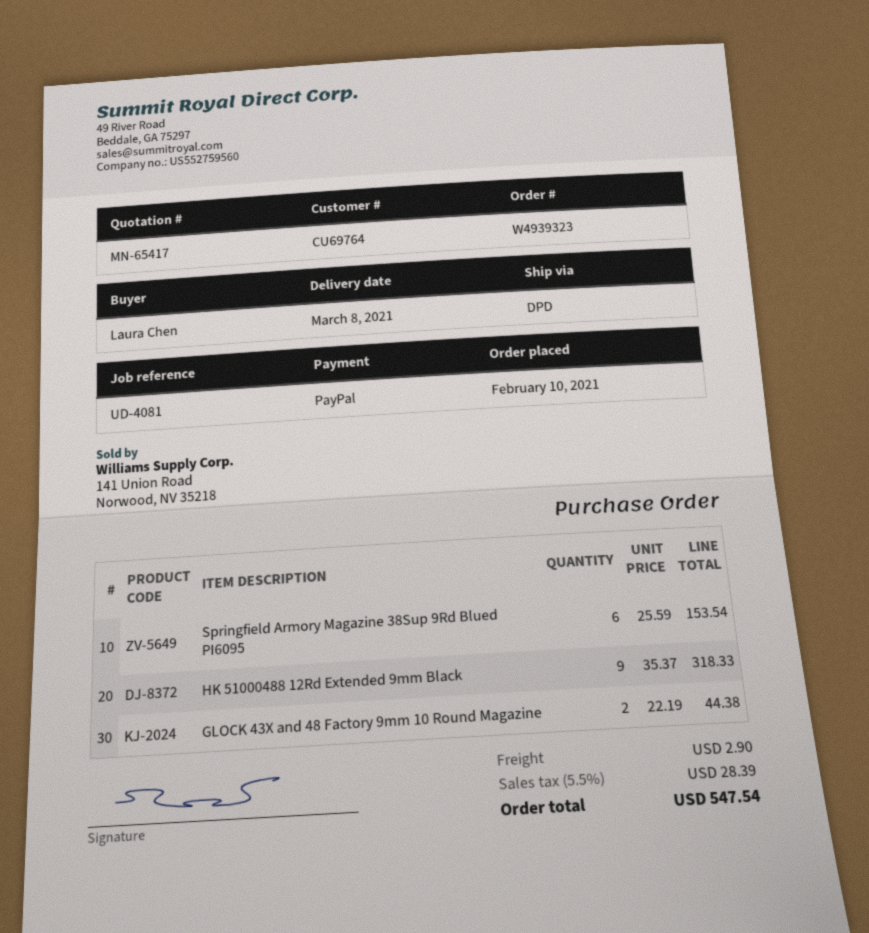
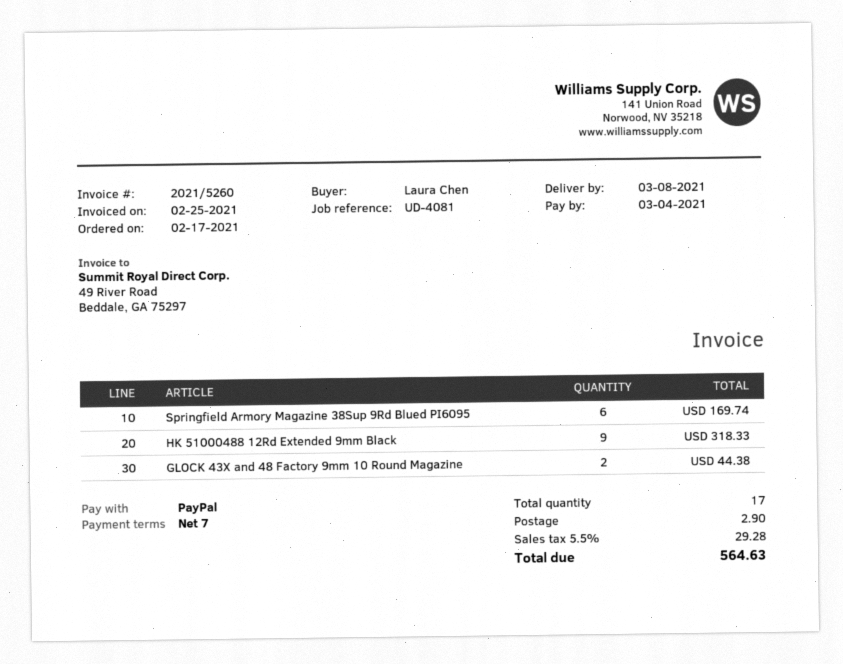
order date: 2021-02-10 -> 2021-02-17
Springfield Armory Magazine 38Sup 9Rd Blued PI6095: 6 for 153.54 -> 6 for 169.74
tax: 5.5% = 28.39 -> 5.5% = 29.28
total: 547.54 -> 564.63

